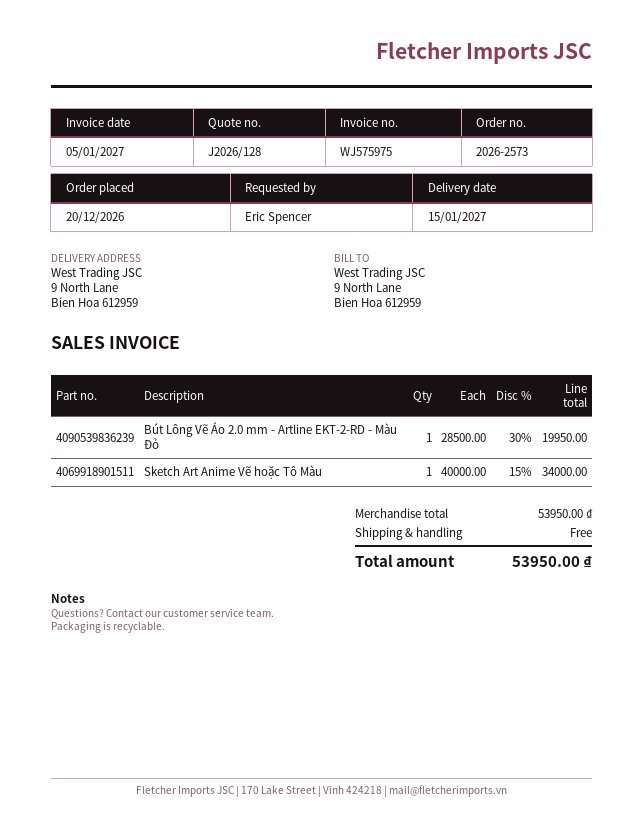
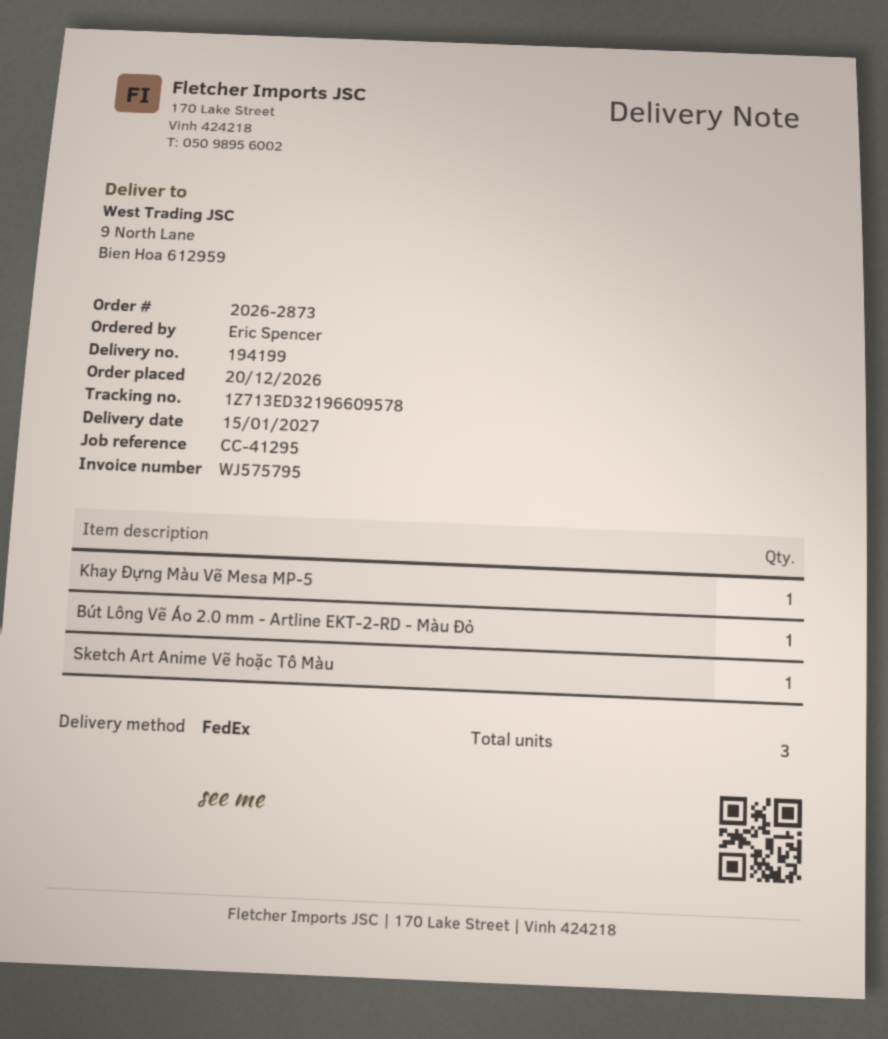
order number: 2026-2573 -> 2026-2873
invoice number: WJ575975 -> WJ575795
Khay Đựng Màu Vẽ Mesa MP-5: none -> 1

